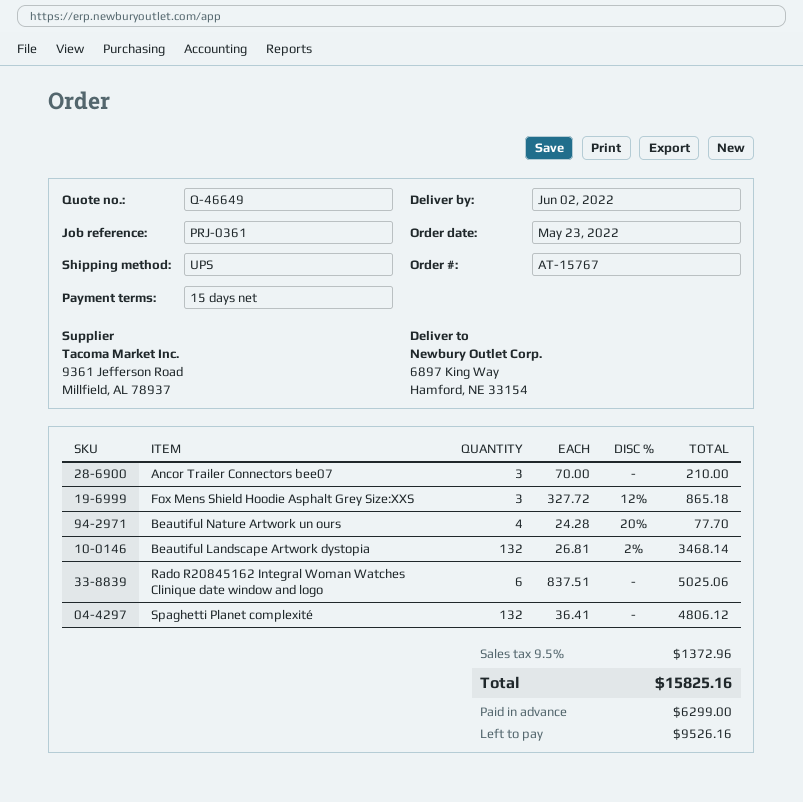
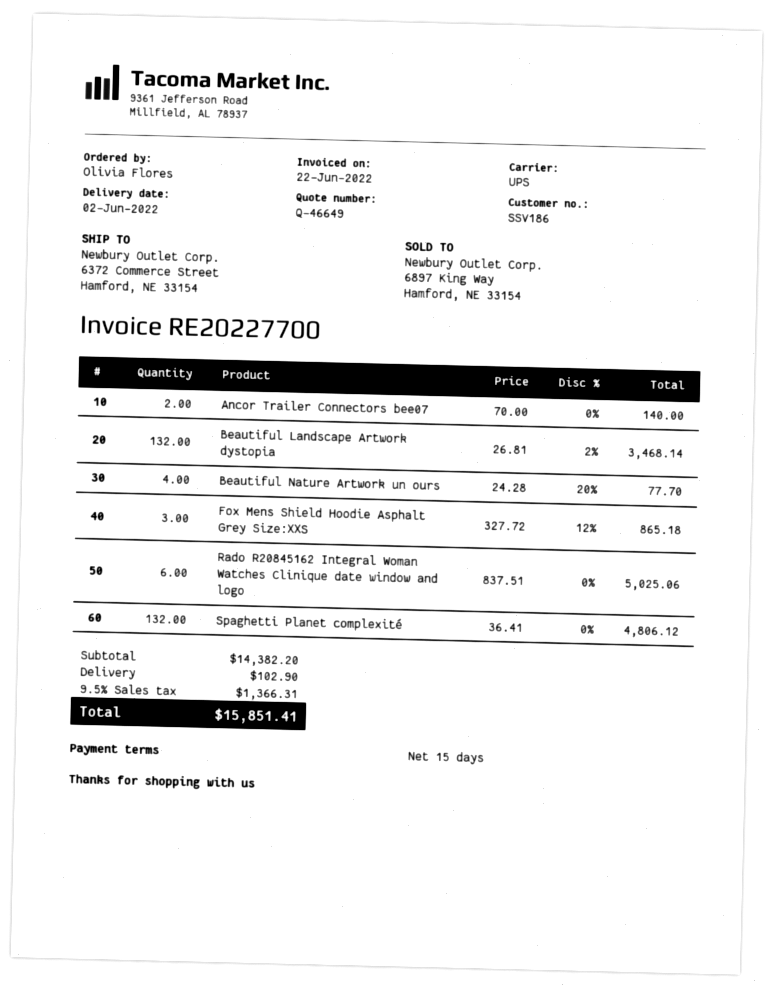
ship to: 6897 King Way, Hamford, NE 33154 -> 6372 Commerce Street, Hamford, NE 33154
Ancor Trailer Connectors bee07: 3 x 70.00 = 210.00 -> 2 x 70.00 = 140.00
shipping: none -> 102.90
tax: 9.5% = 1372.96 -> 9.5% = 1366.31
total: 15825.16 -> 15851.41

